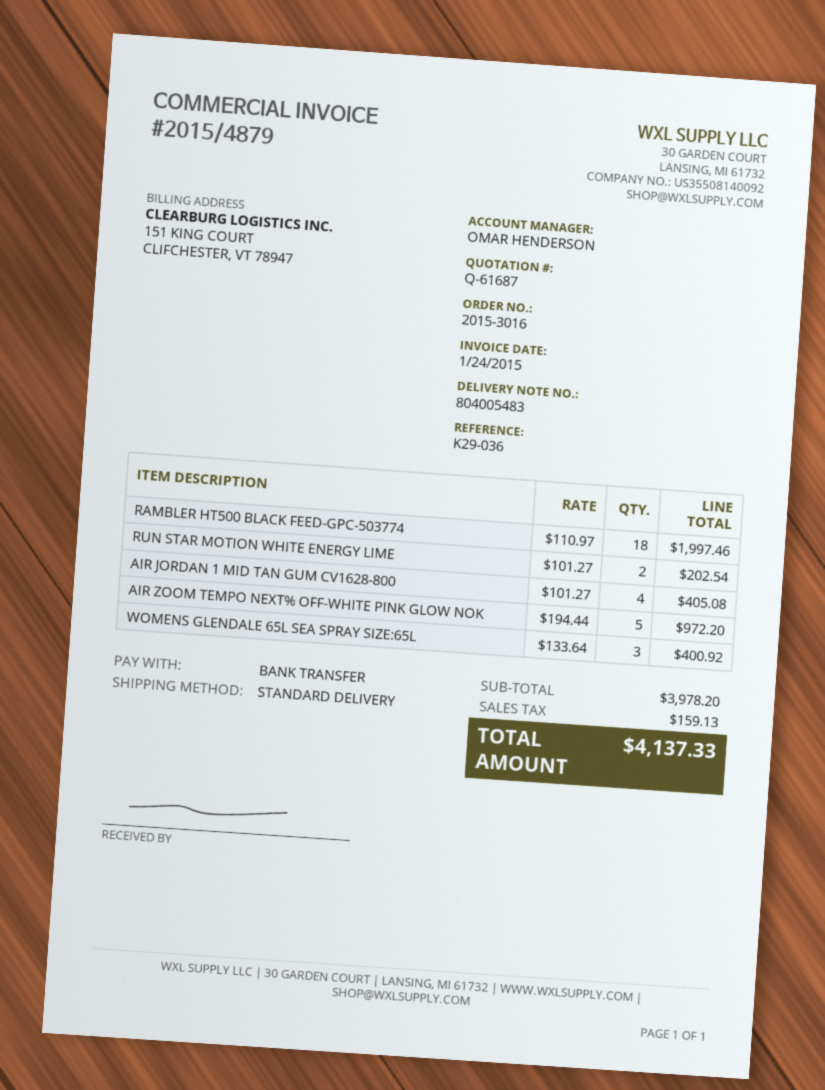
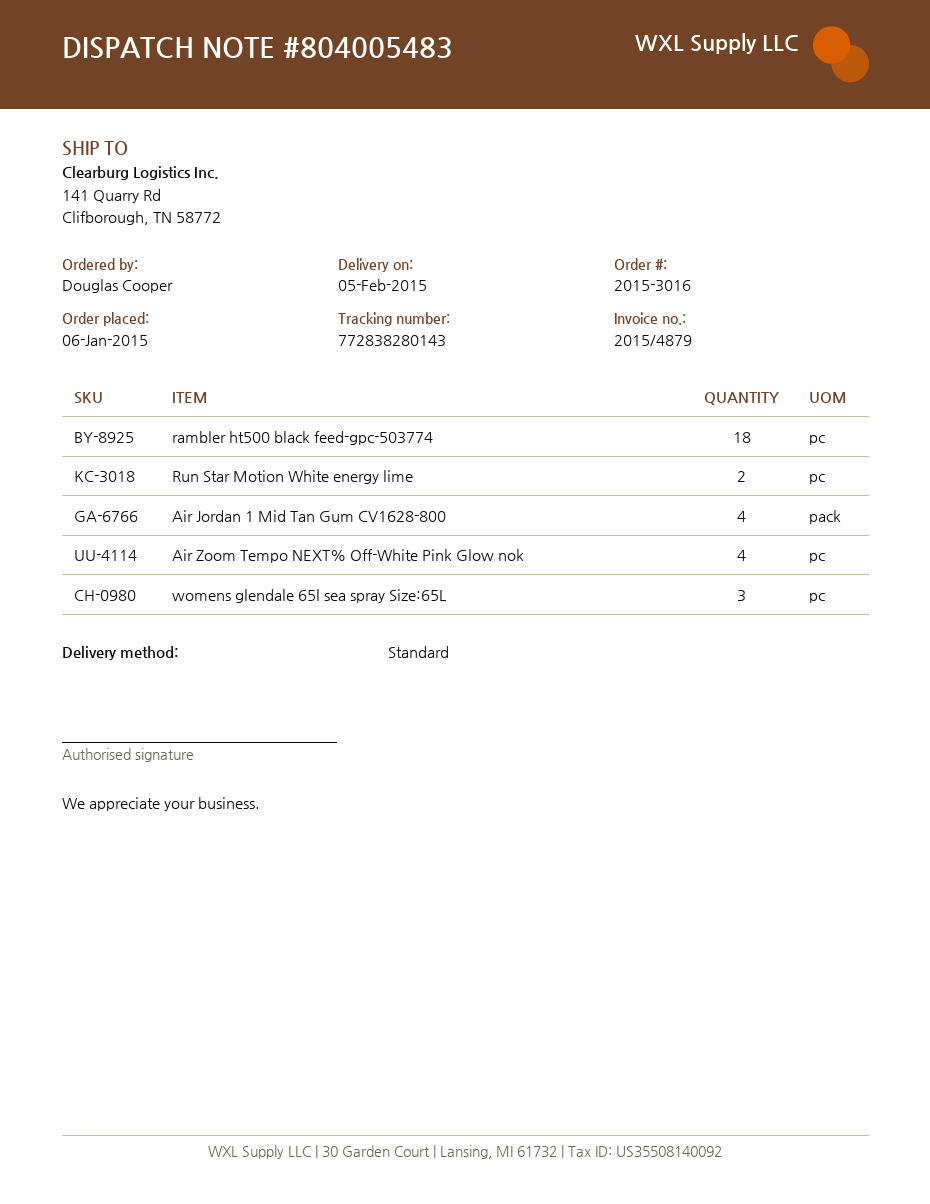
AIR ZOOM TEMPO NEXT% OFF-WHITE PINK GLOW NOK: 5 -> 4

